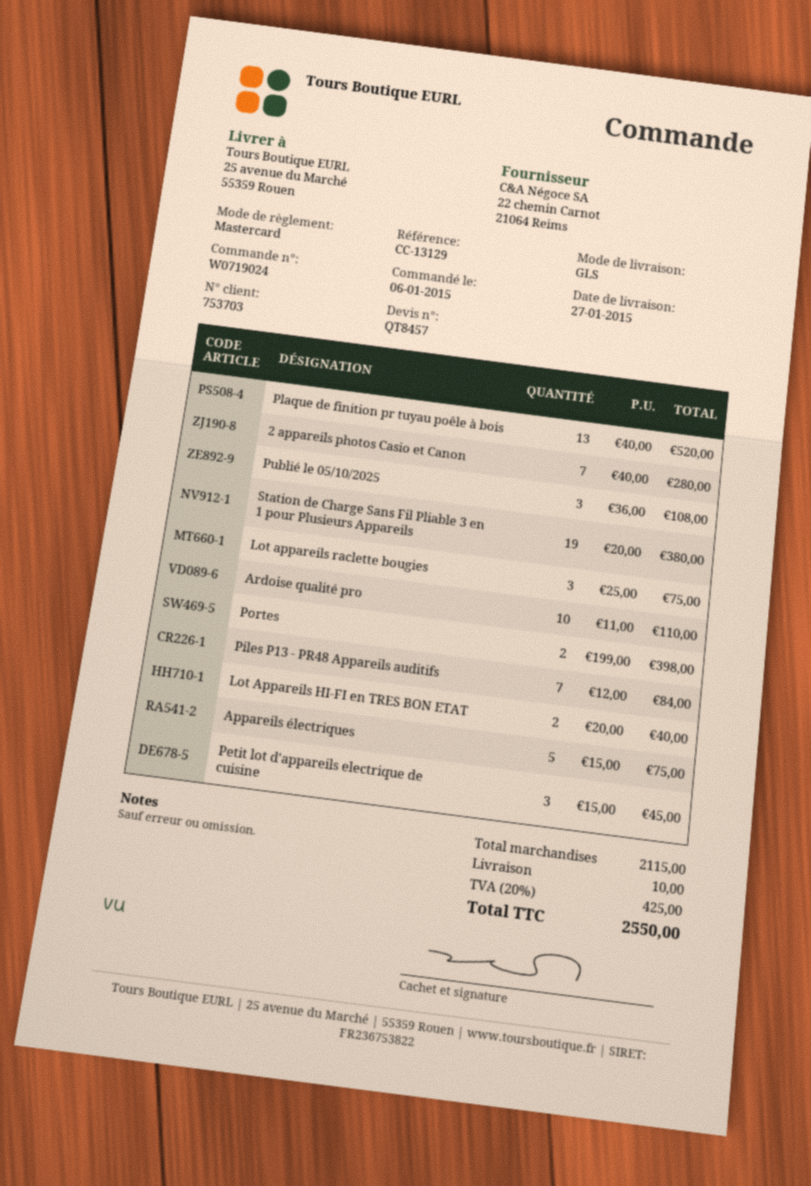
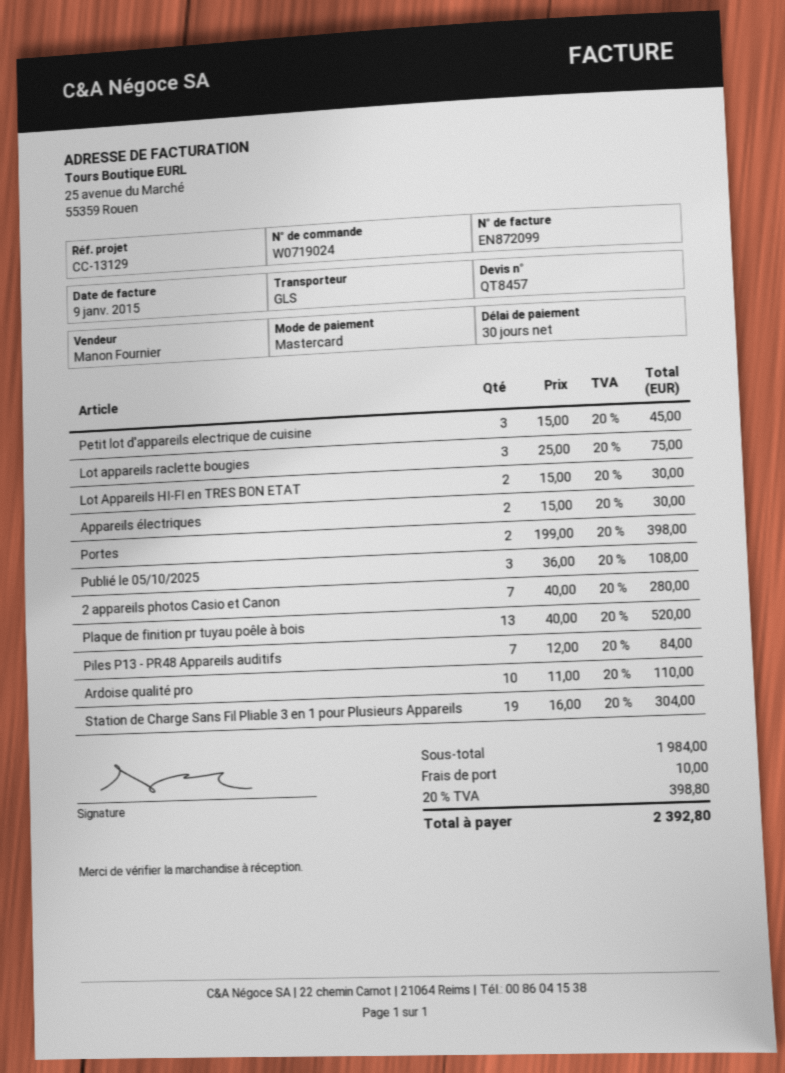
Station de Charge Sans Fil Pliable 3 en 1 pour Plusieurs Appareils: 19 x 20.00 = 380.00 -> 19 x 16.00 = 304.00
Lot Appareils HI-FI en TRES BON ETAT: 2 x 20.00 = 40.00 -> 2 x 15.00 = 30.00
Appareils électriques: 5 x 15.00 = 75.00 -> 2 x 15.00 = 30.00
subtotal: 2115.00 -> 1984.00
tax: 20% = 425.00 -> 20% = 398.80
total: 2550.00 -> 2392.80

